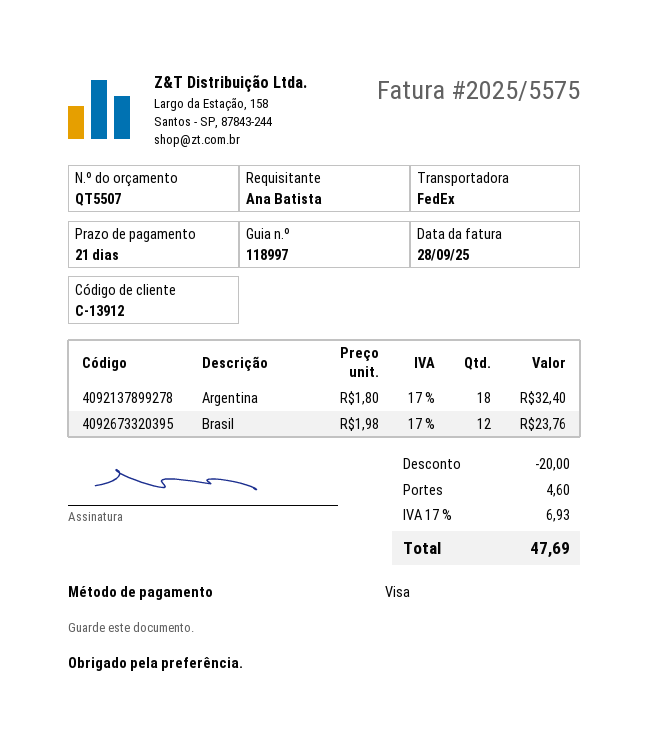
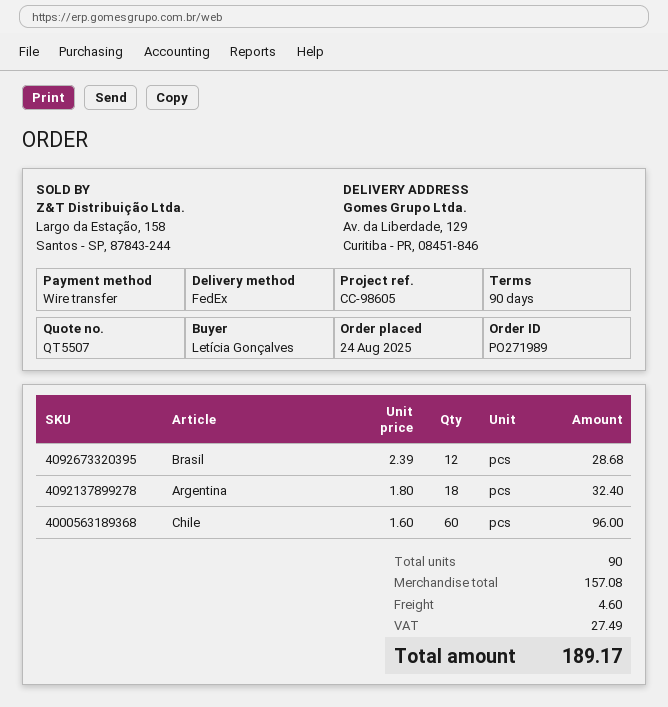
payment terms: 21 days -> 90 days
ordered by: Ana Batista -> Letícia Gonçalves
payment method: Visa -> bank transfer
Brasil: 12 x 1.98 = 23.76 -> 12 x 2.39 = 28.68
Chile: none -> 60 x 1.60 = 96.00
discount: 20.00 -> none
tax: 6.93 -> 27.49
total: 47.69 -> 189.17

